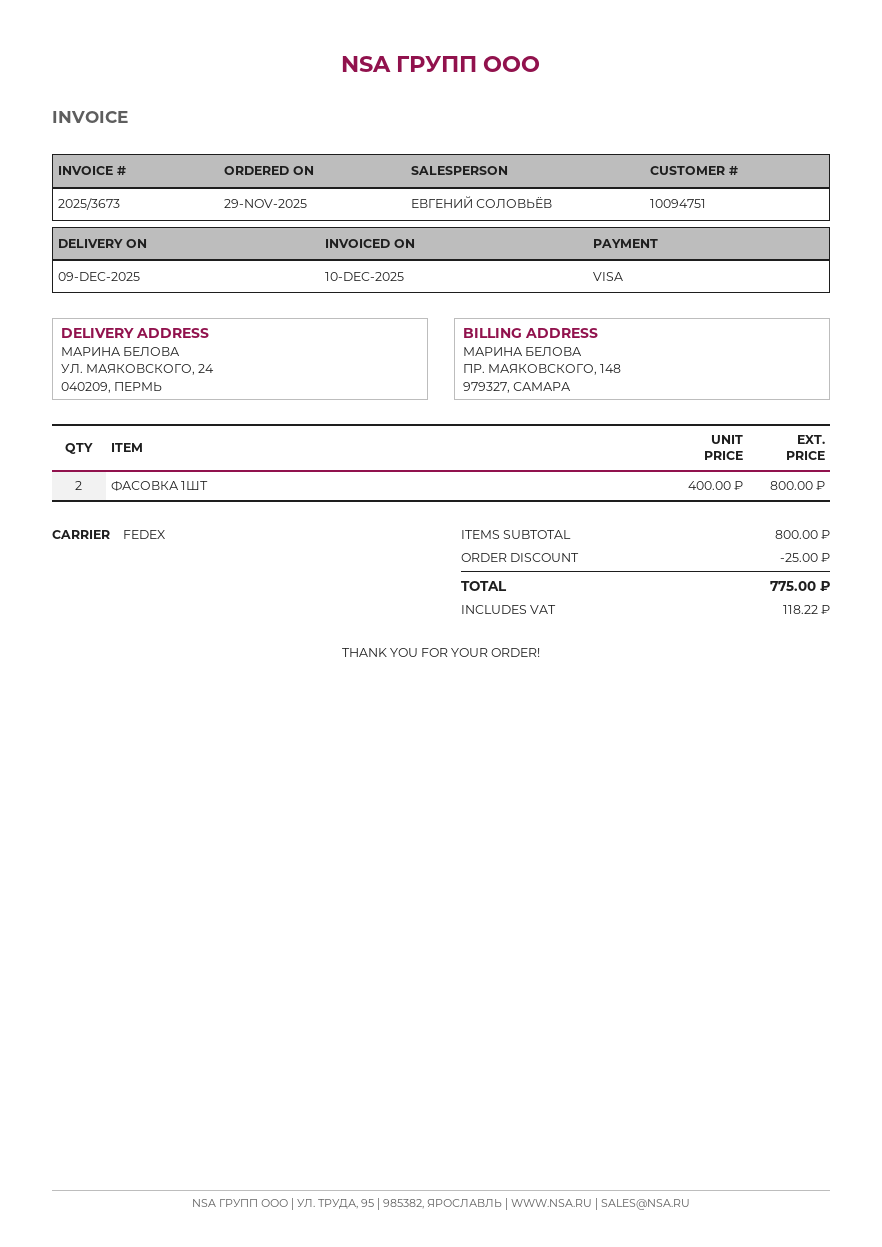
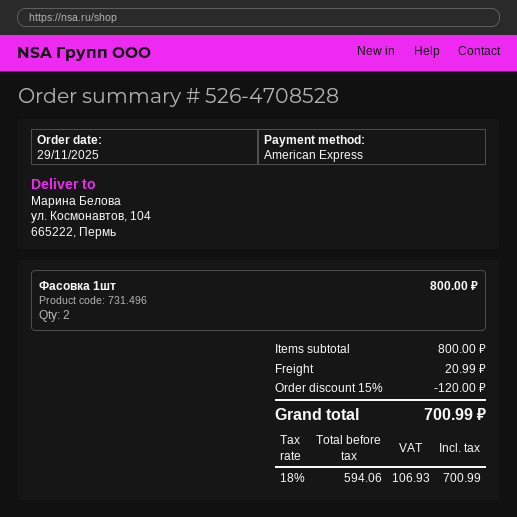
payment method: Visa -> American Express
ship to: УЛ. МАЯКОВСКОГО, 24, 040209, ПЕРМЬ -> ул. Космонавтов, 104, 665222, Пермь
discount: 25.00 -> 120.00
shipping: none -> 20.99
tax: 118.22 -> 106.93
total: 775.00 -> 700.99

